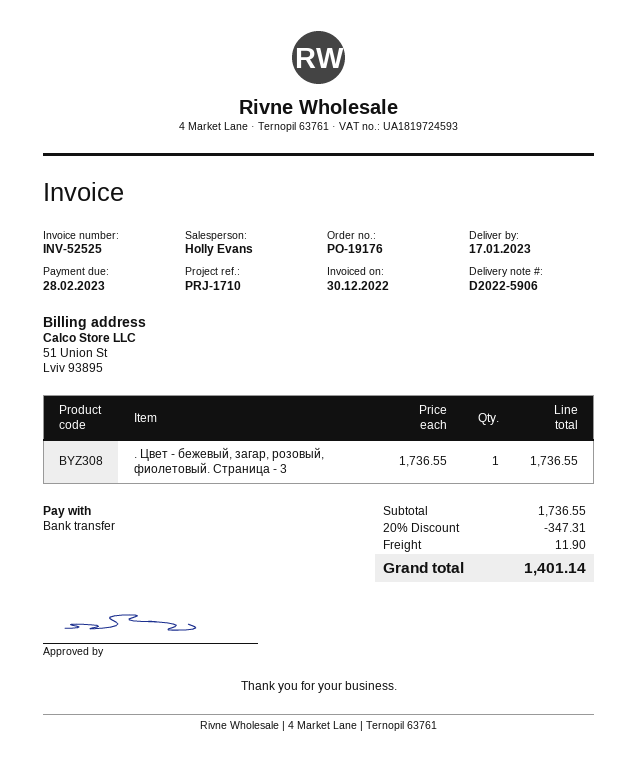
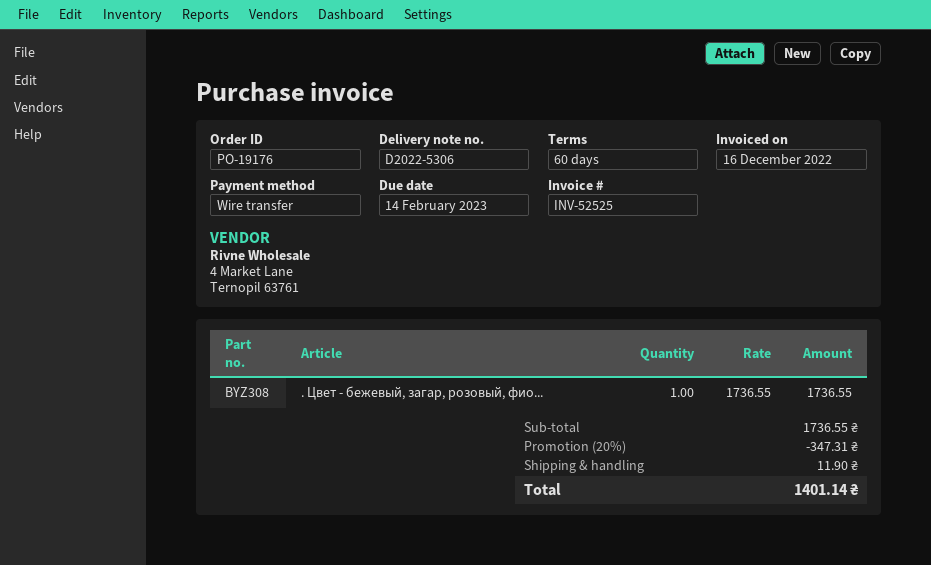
delivery note number: D2022-5906 -> D2022-5306
invoice date: 2022-12-30 -> 2022-12-16
due date: 2023-02-28 -> 2023-02-14

